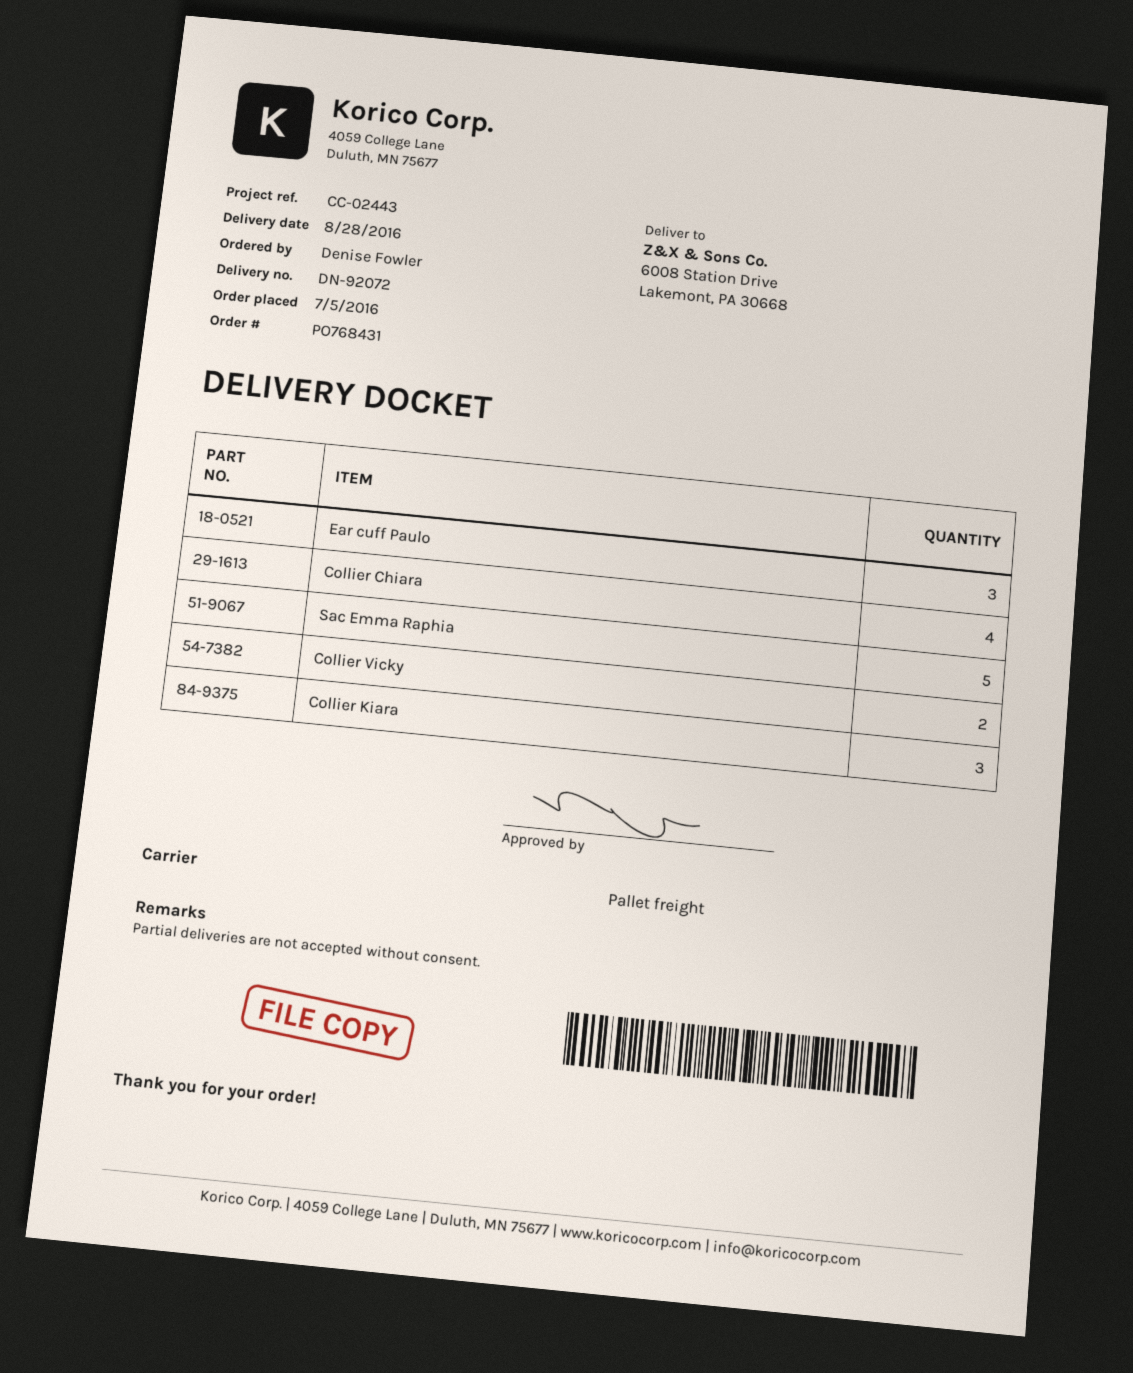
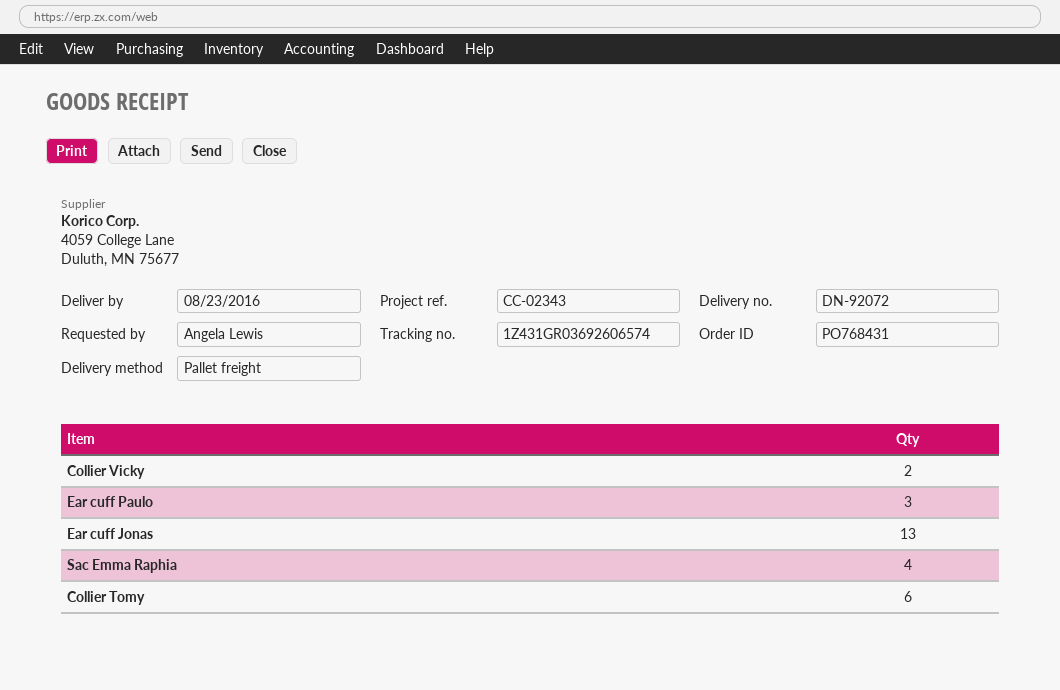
delivery date: 2016-08-28 -> 2016-08-23
reference: CC-02443 -> CC-02343
ordered by: Denise Fowler -> Angela Lewis
Collier Chiara: 4 -> none
Sac Emma Raphia: 5 -> 4
Collier Kiara: 3 -> none
Ear cuff Jonas: none -> 13
Collier Tomy: none -> 6

